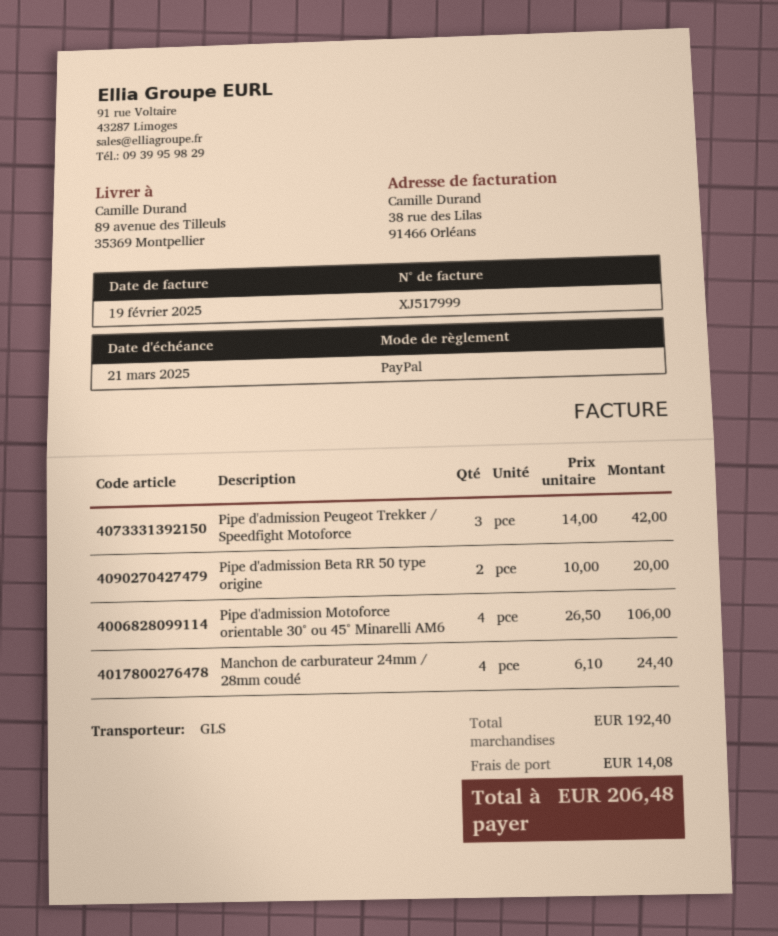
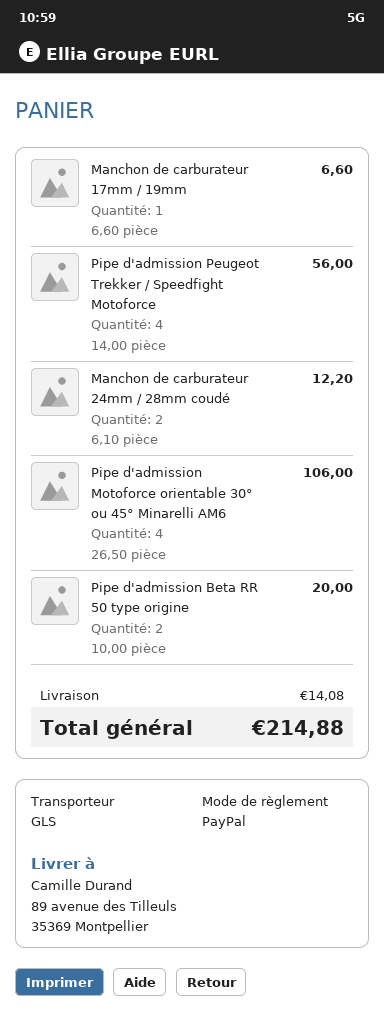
Pipe d'admission Peugeot Trekker / Speedfight Motoforce: 3 x 14.00 = 42.00 -> 4 x 14.00 = 56.00
Manchon de carburateur 24mm / 28mm coudé: 4 x 6.10 = 24.40 -> 2 x 6.10 = 12.20
Manchon de carburateur 17mm / 19mm: none -> 1 x 6.60 = 6.60
total: 206.48 -> 214.88

